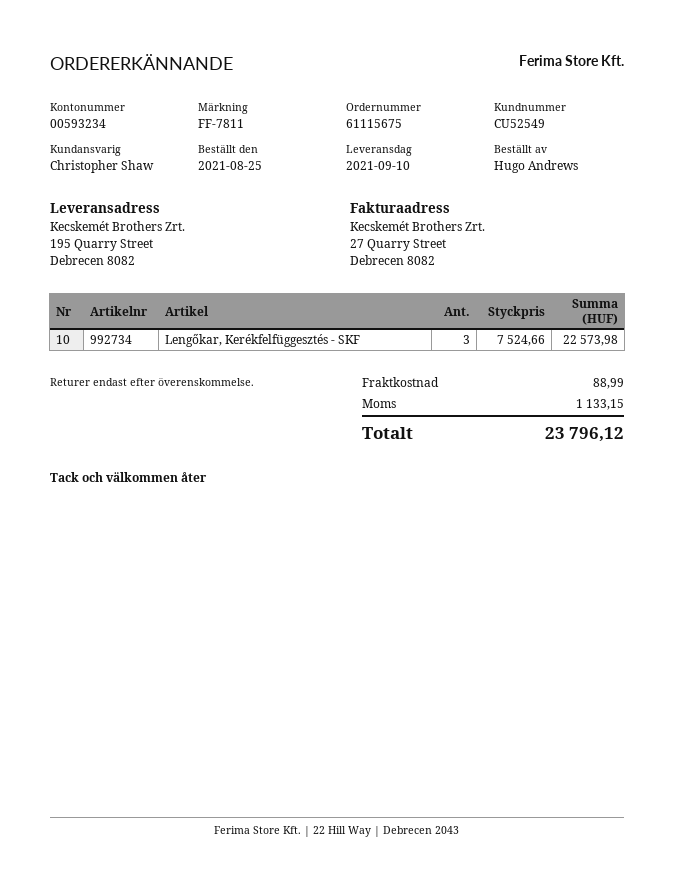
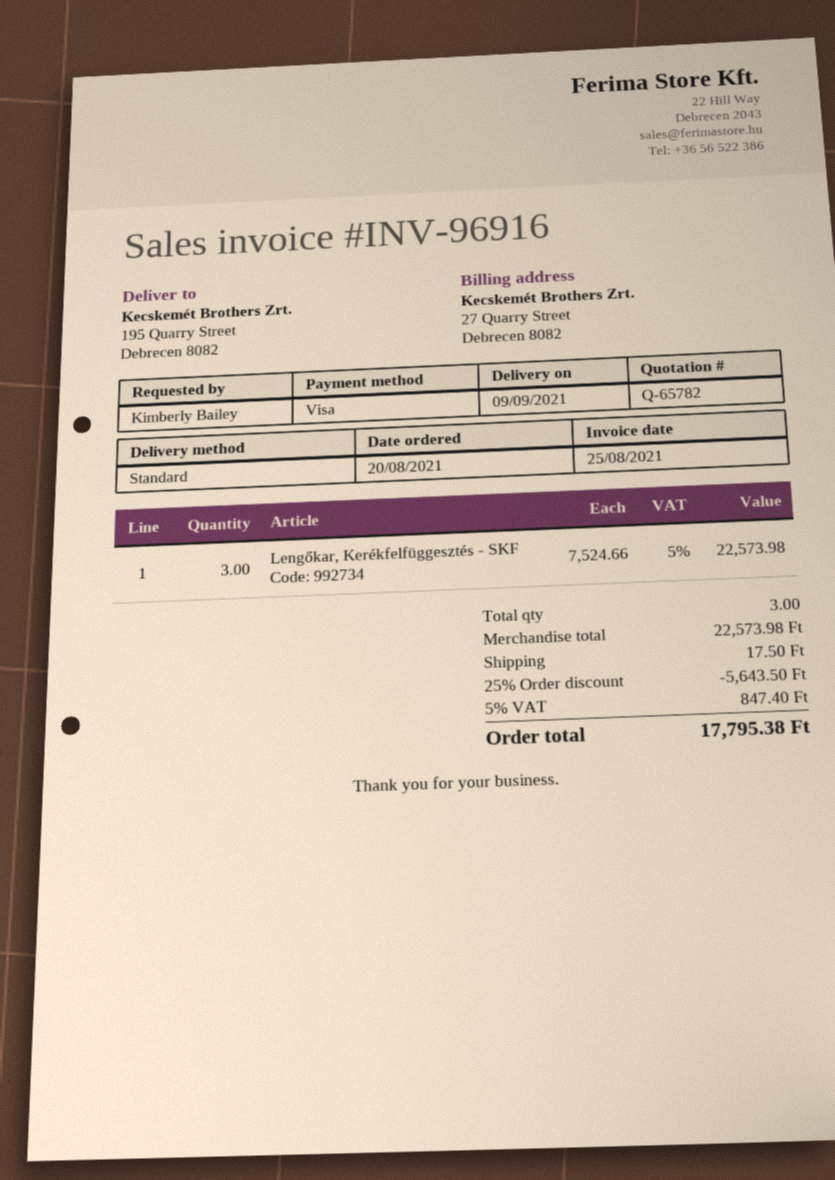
order date: 2021-08-25 -> 2021-08-20
delivery date: 2021-09-10 -> 2021-09-09
ordered by: Hugo Andrews -> Kimberly Bailey
discount: none -> 25% = 5643.50
shipping: 88.99 -> 17.50
tax: 1133.15 -> 847.40
total: 23796.12 -> 17795.38

